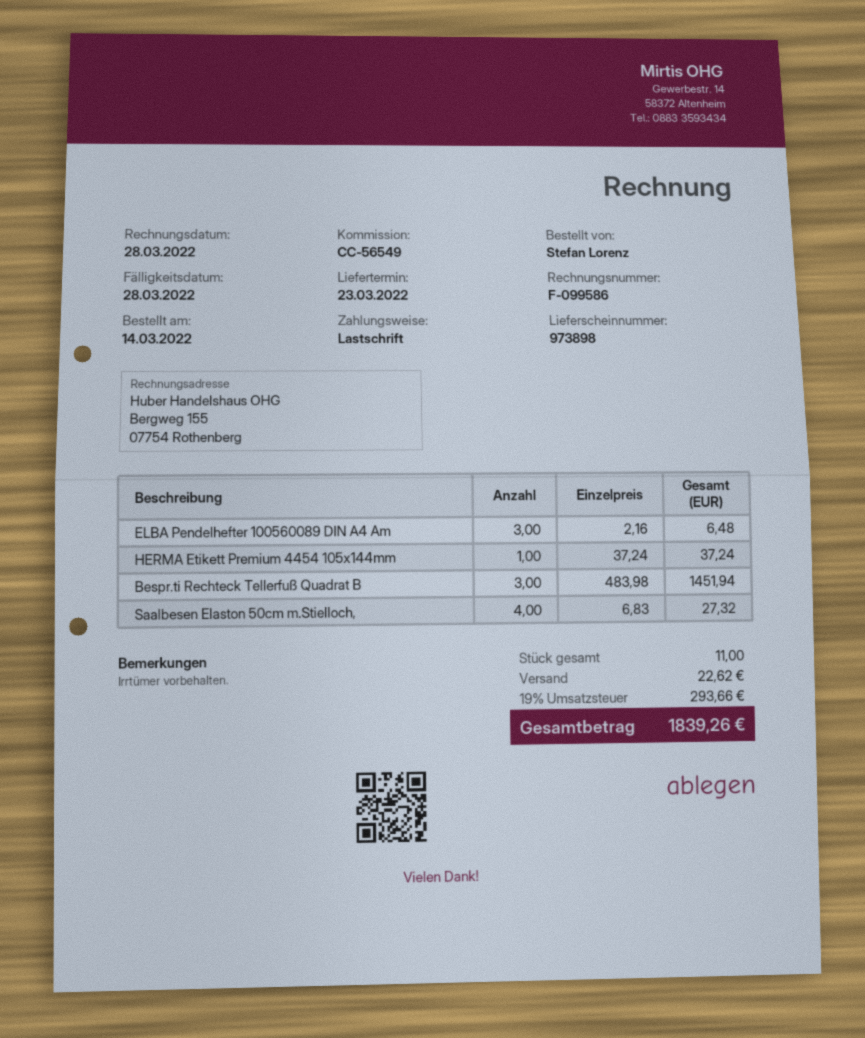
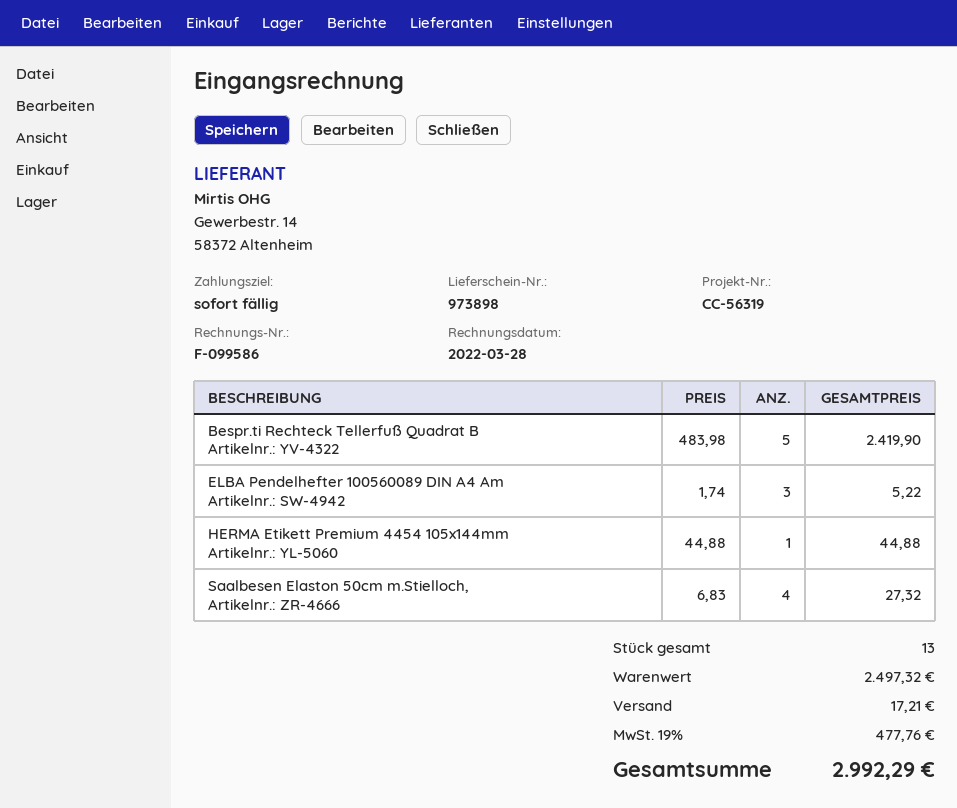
reference: CC-56549 -> CC-56319
ELBA Pendelhefter 100560089 DIN A4 Am: 3 x 2.16 = 6.48 -> 3 x 1.74 = 5.22
HERMA Etikett Premium 4454 105x144mm: 1 x 37.24 = 37.24 -> 1 x 44.88 = 44.88
Bespr.ti Rechteck Tellerfuß Quadrat B: 3 x 483.98 = 1451.94 -> 5 x 483.98 = 2419.90
total quantity: 11 -> 13
shipping: 22.62 -> 17.21
tax: 19% = 293.66 -> 19% = 477.76
total: 1839.26 -> 2992.29

